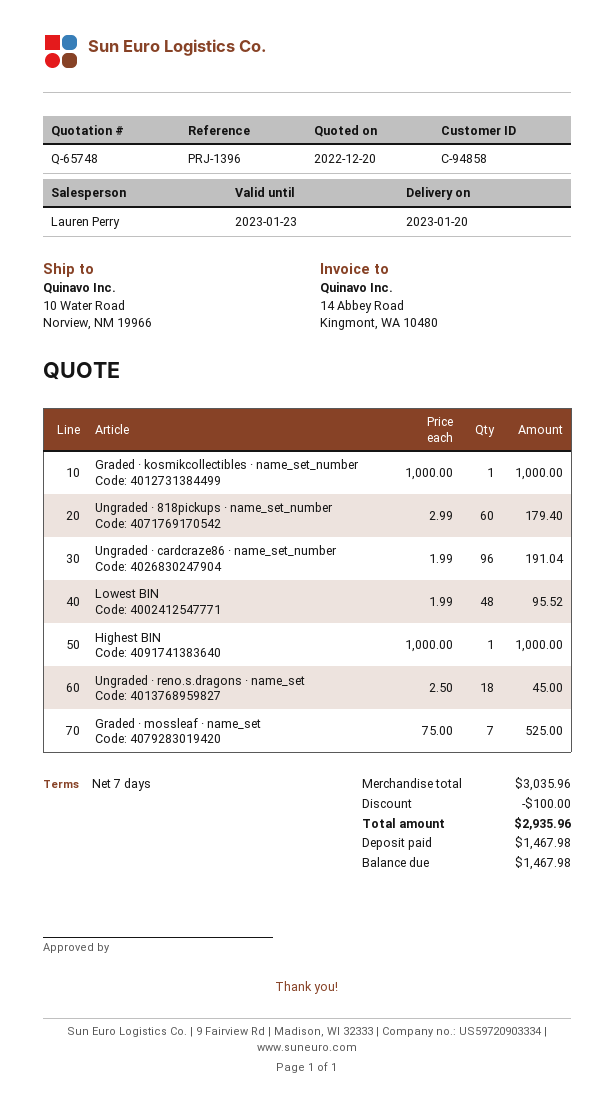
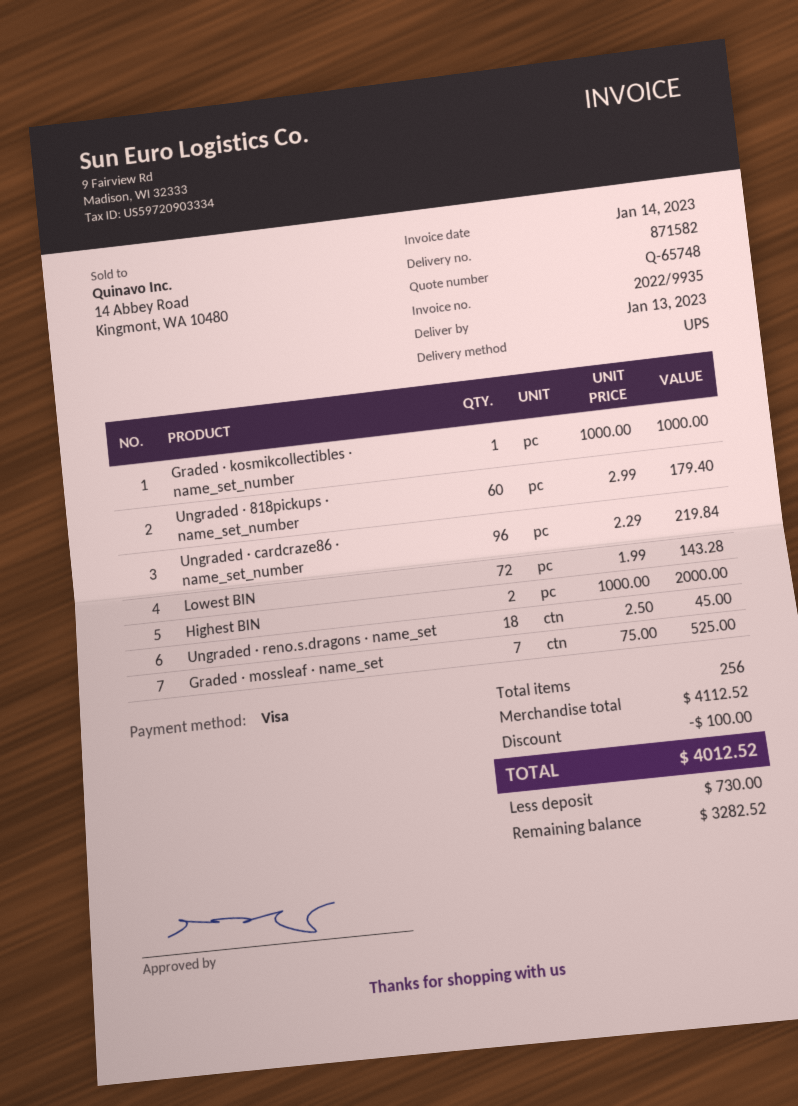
delivery date: 2023-01-20 -> 2023-01-13
Ungraded · cardcraze86 · name_set_number: 96 x 1.99 = 191.04 -> 96 x 2.29 = 219.84
Lowest BIN: 48 x 1.99 = 95.52 -> 72 x 1.99 = 143.28
Highest BIN: 1 x 1000.00 = 1000.00 -> 2 x 1000.00 = 2000.00
subtotal: 3035.96 -> 4112.52
total: 2935.96 -> 4012.52
deposit: 1467.98 -> 730.00
balance: 1467.98 -> 3282.52

